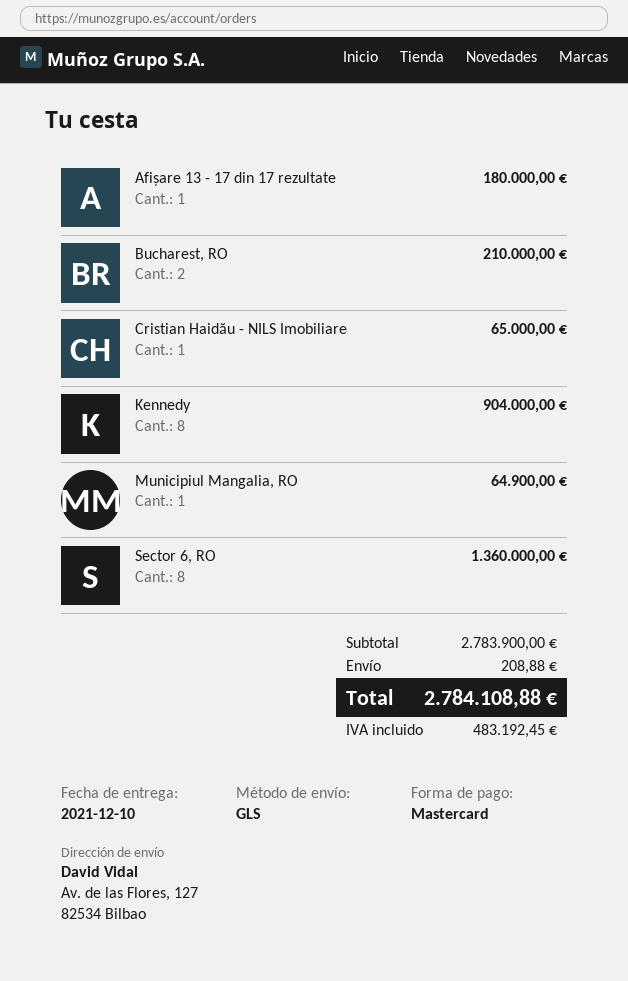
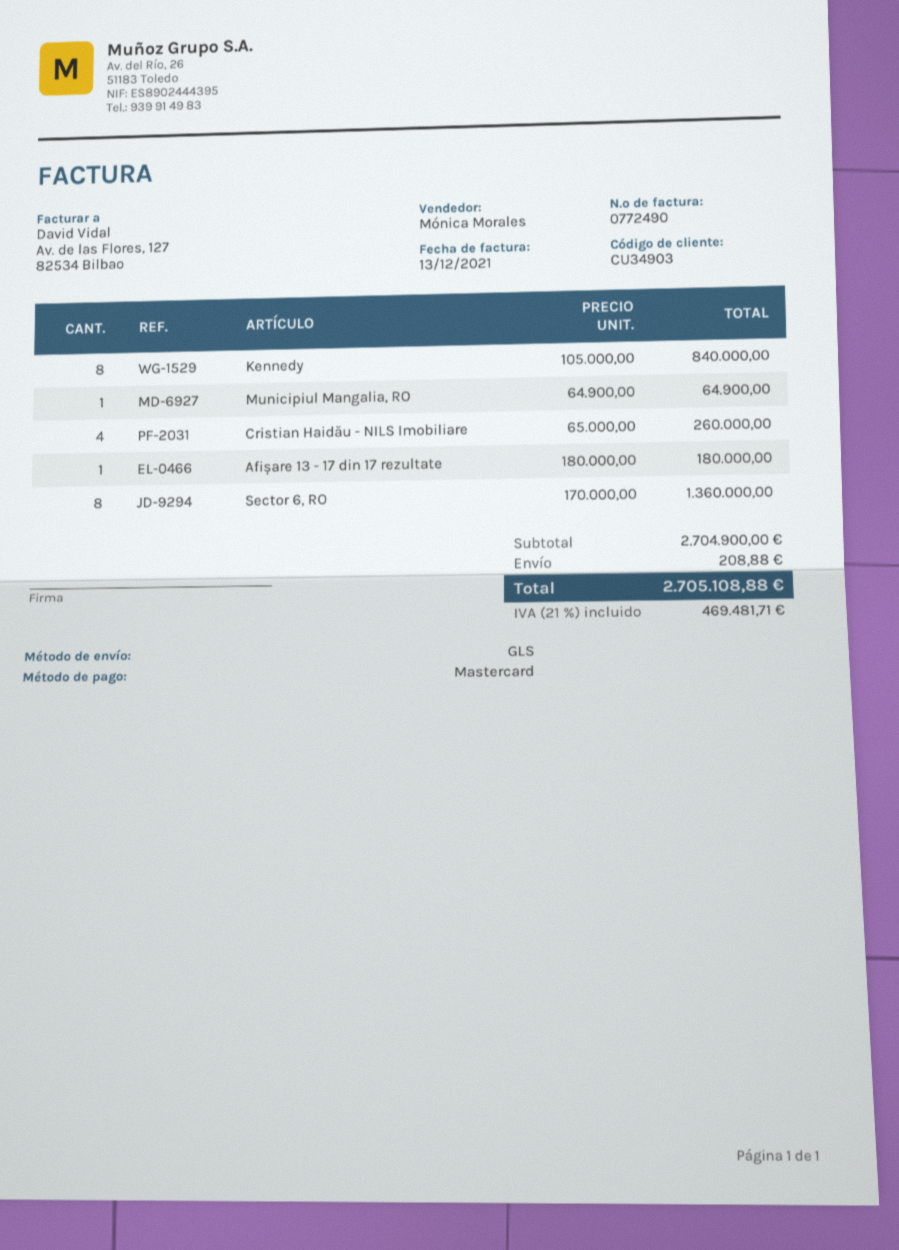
Bucharest, RO: 2 for 210000.00 -> none
Cristian Haidău - NILS Imobiliare: 1 for 65000.00 -> 4 for 260000.00
Kennedy: 8 for 904000.00 -> 8 for 840000.00
subtotal: 2783900.00 -> 2704900.00
tax: 483192.45 -> 469481.71
total: 2784108.88 -> 2705108.88

